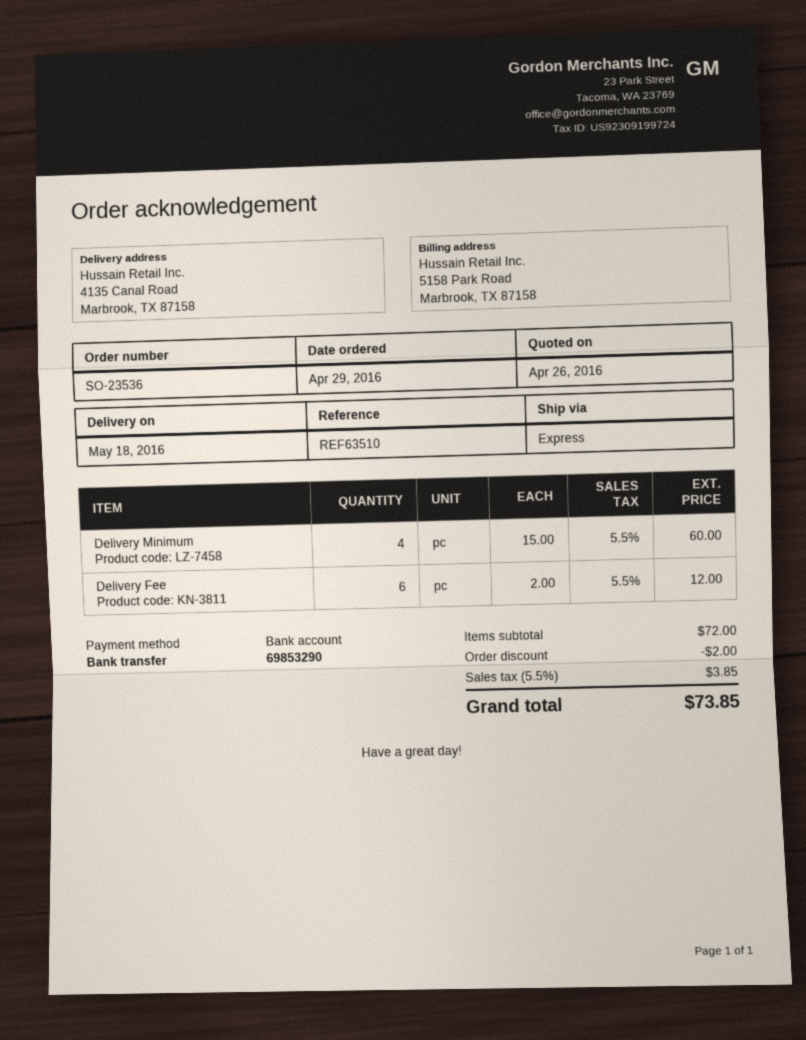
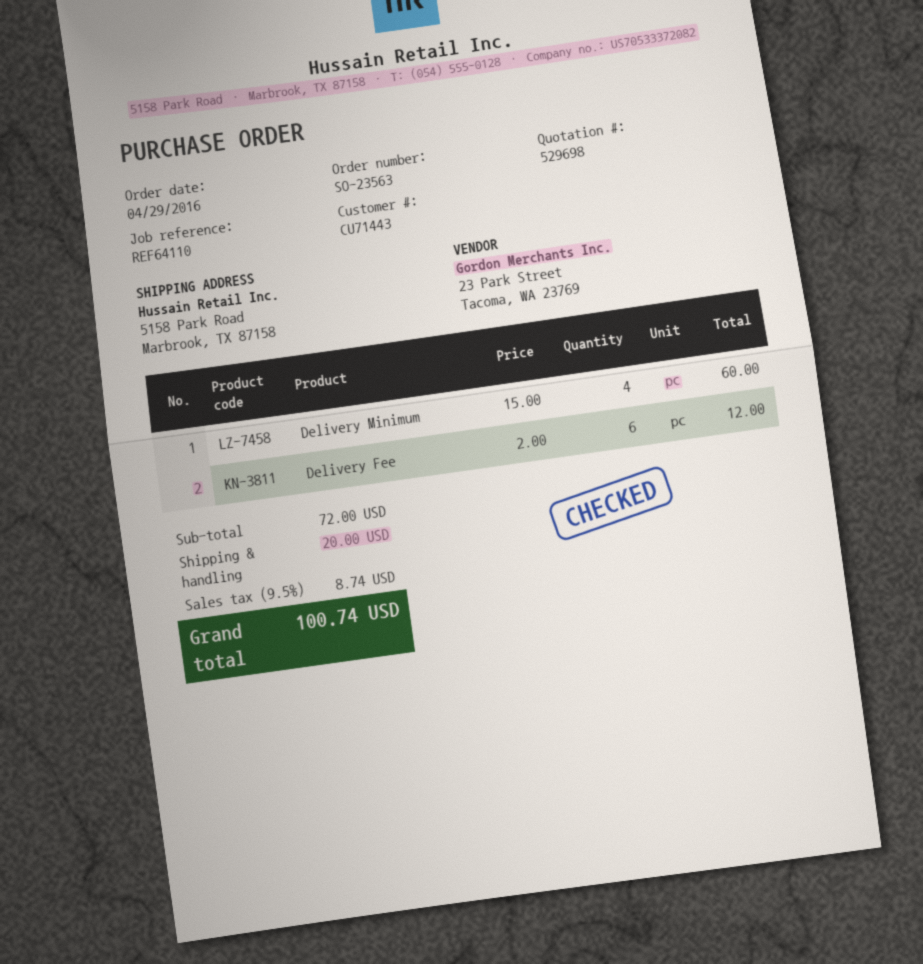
order number: SO-23536 -> SO-23563
reference: REF63510 -> REF64110
ship to: 4135 Canal Road, Marbrook, TX 87158 -> 5158 Park Road, Marbrook, TX 87158
discount: 2.00 -> none
shipping: none -> 20.00
tax: 5.5% = 3.85 -> 9.5% = 8.74
total: 73.85 -> 100.74

